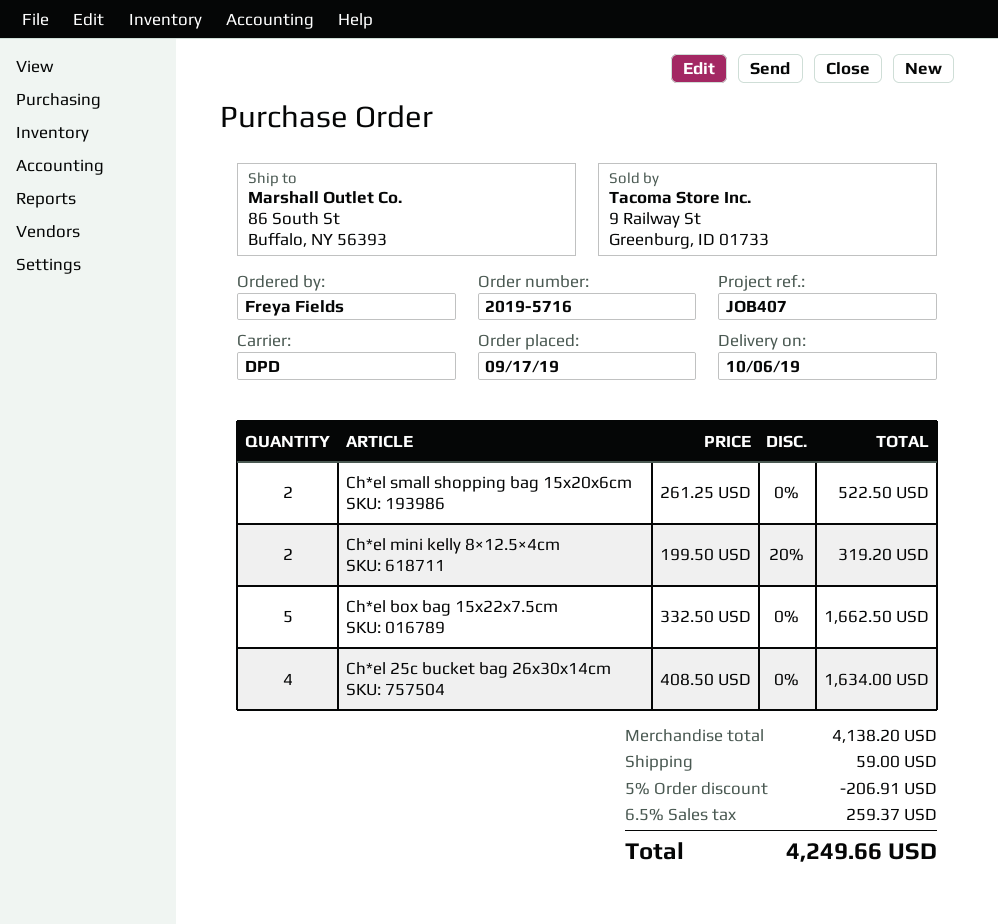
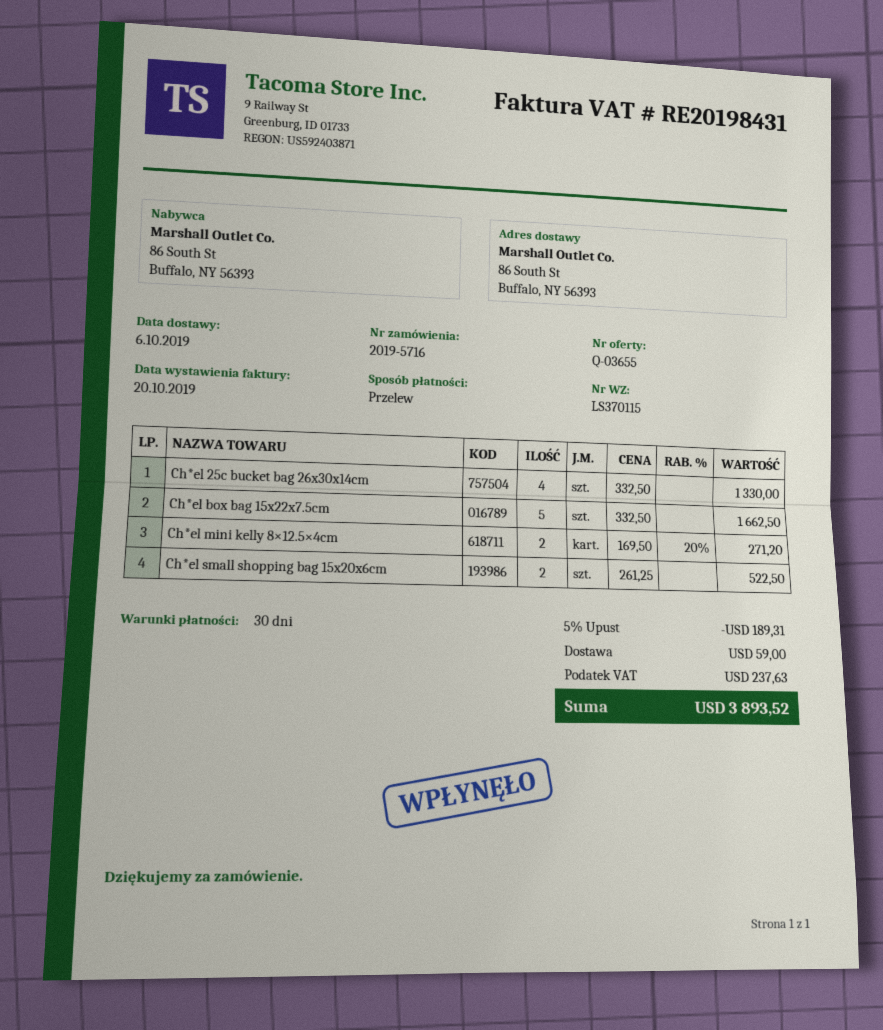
Ch*el mini kelly 8×12.5×4cm: 2 x 199.50 - 20% = 319.20 -> 2 x 169.50 - 20% = 271.20
Ch*el 25c bucket bag 26x30x14cm: 4 x 408.50 = 1634.00 -> 4 x 332.50 = 1330.00
discount: 5% = 206.91 -> 5% = 189.31
tax: 259.37 -> 237.63
total: 4249.66 -> 3893.52

